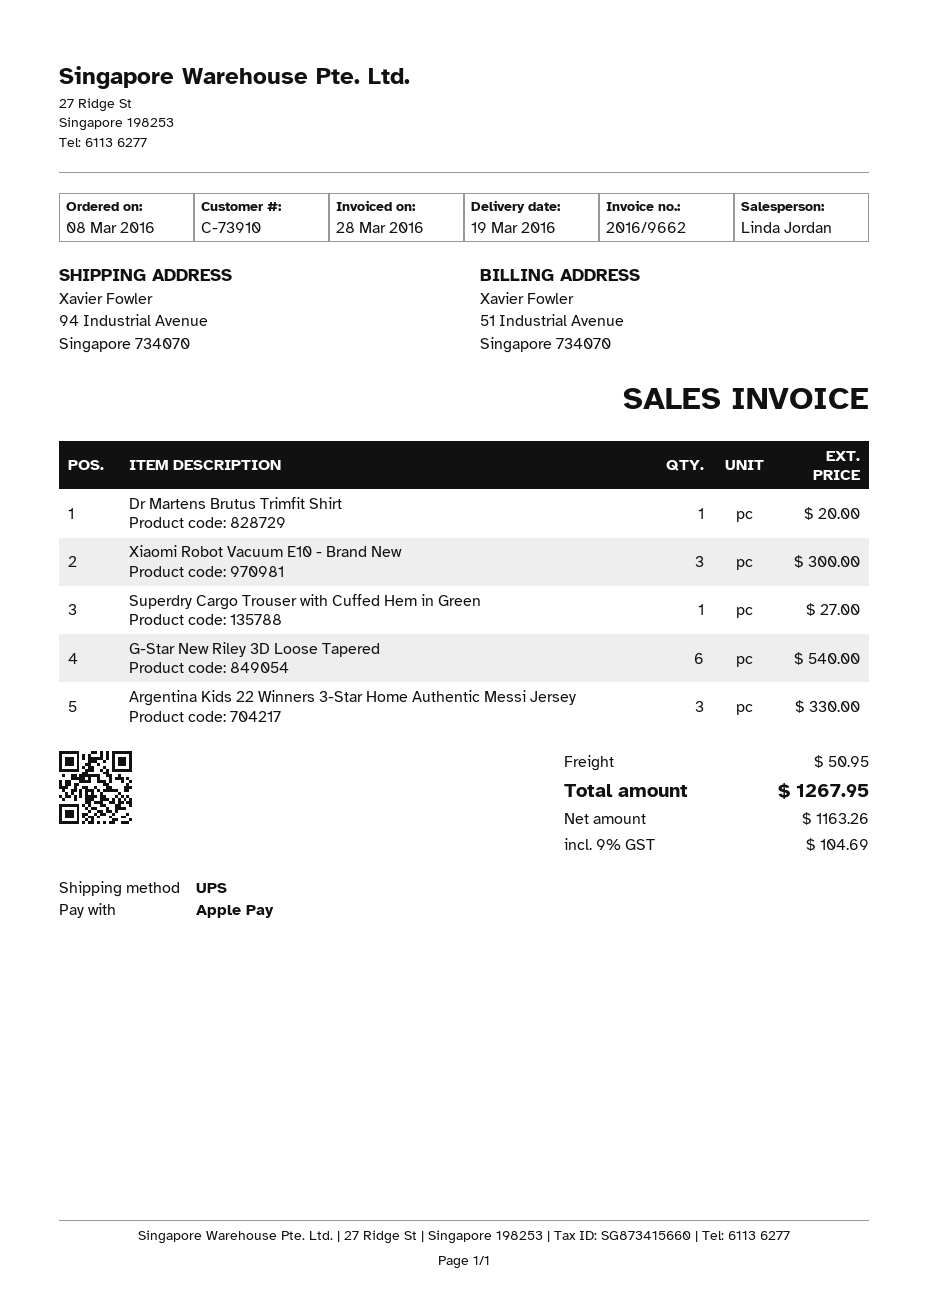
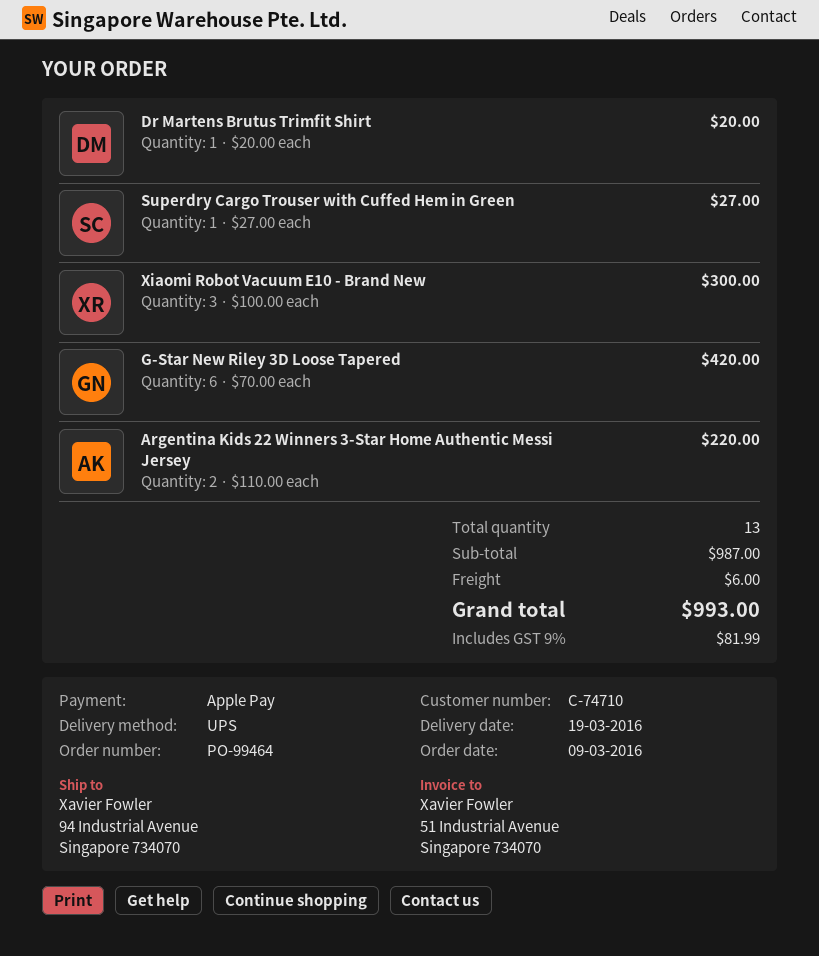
order date: 2016-03-08 -> 2016-03-09
customer number: C-73910 -> C-74710
G-Star New Riley 3D Loose Tapered: 6 for 540.00 -> 6 for 420.00
Argentina Kids 22 Winners 3-Star Home Authentic Messi Jersey: 3 for 330.00 -> 2 for 220.00
shipping: 50.95 -> 6.00
tax: 9% = 104.69 -> 9% = 81.99
total: 1267.95 -> 993.00

